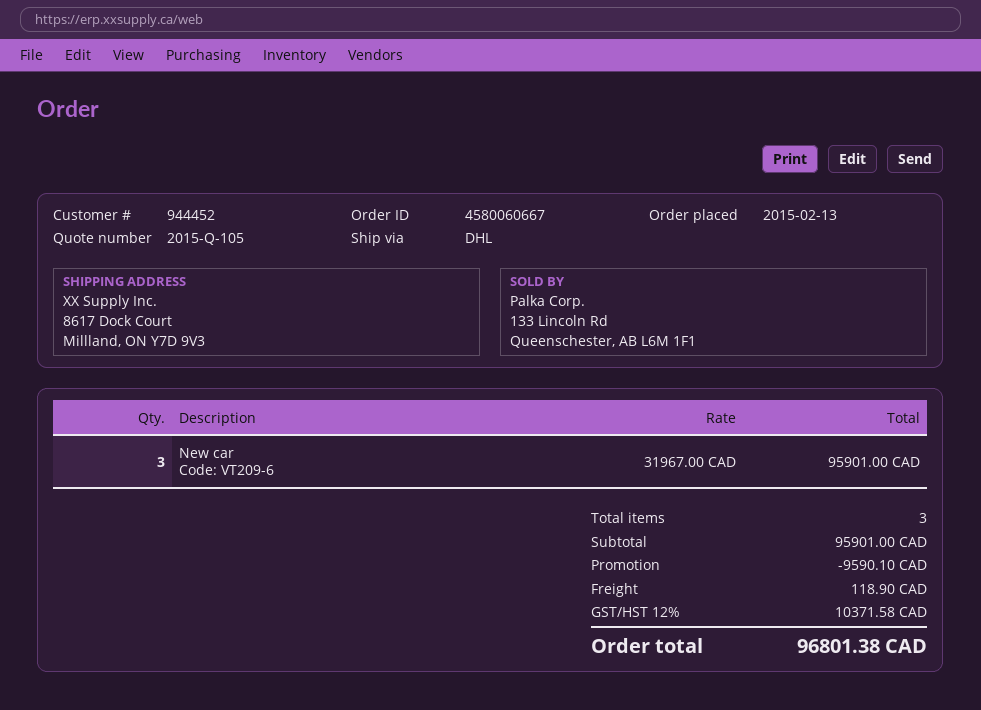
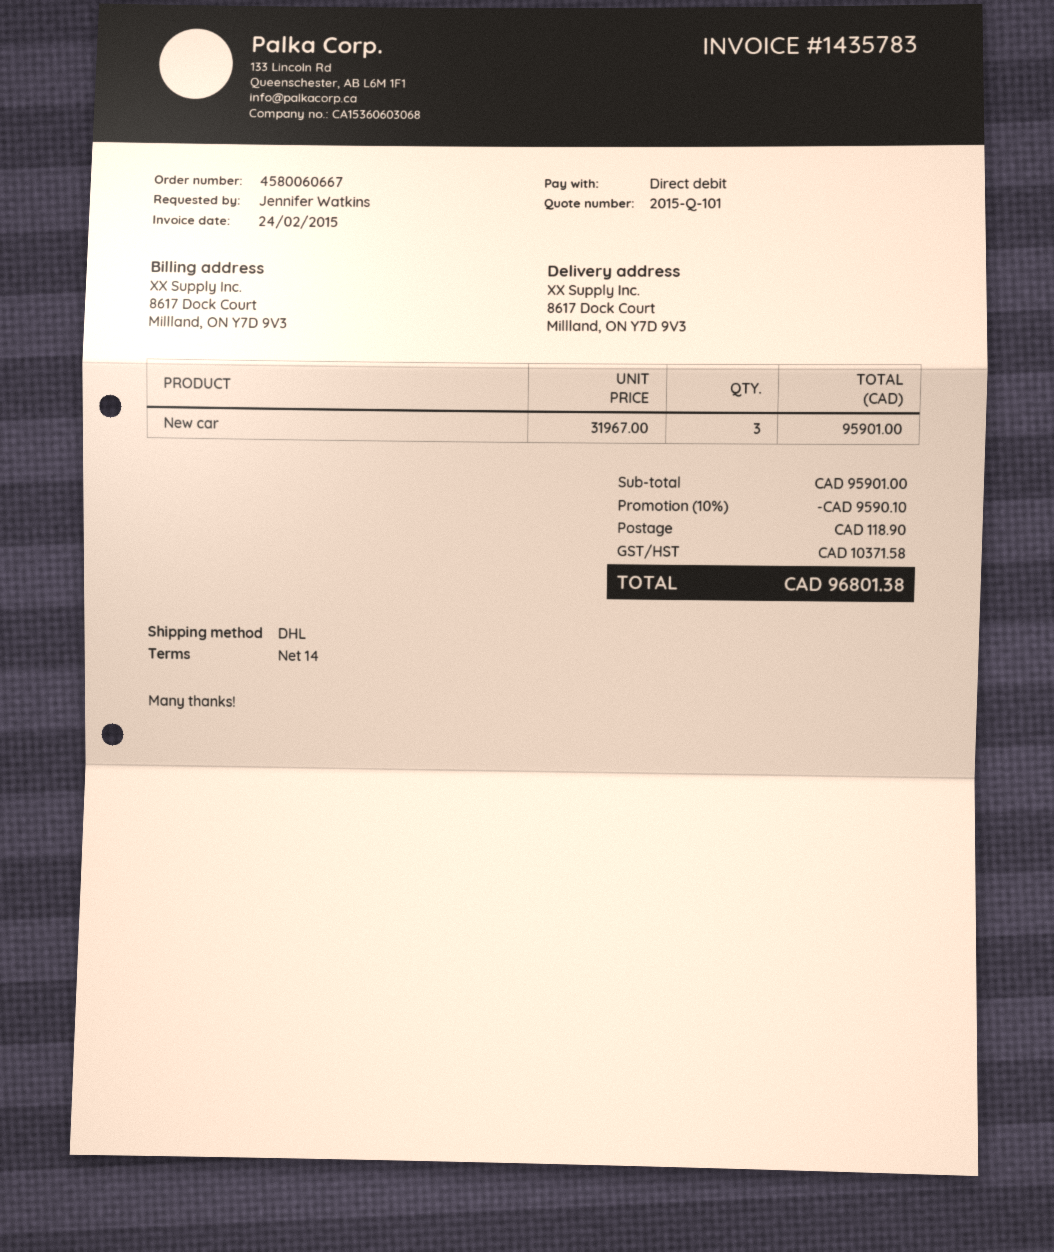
quote number: 2015-Q-105 -> 2015-Q-101

